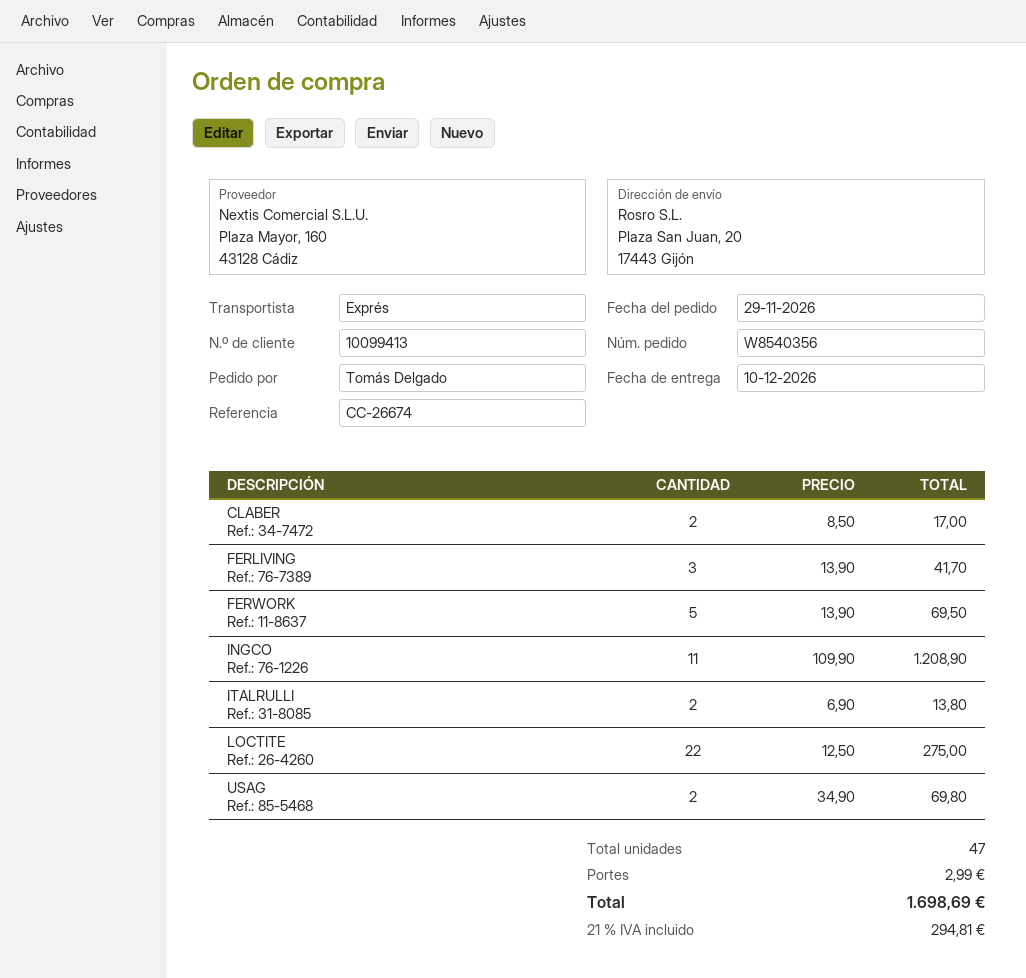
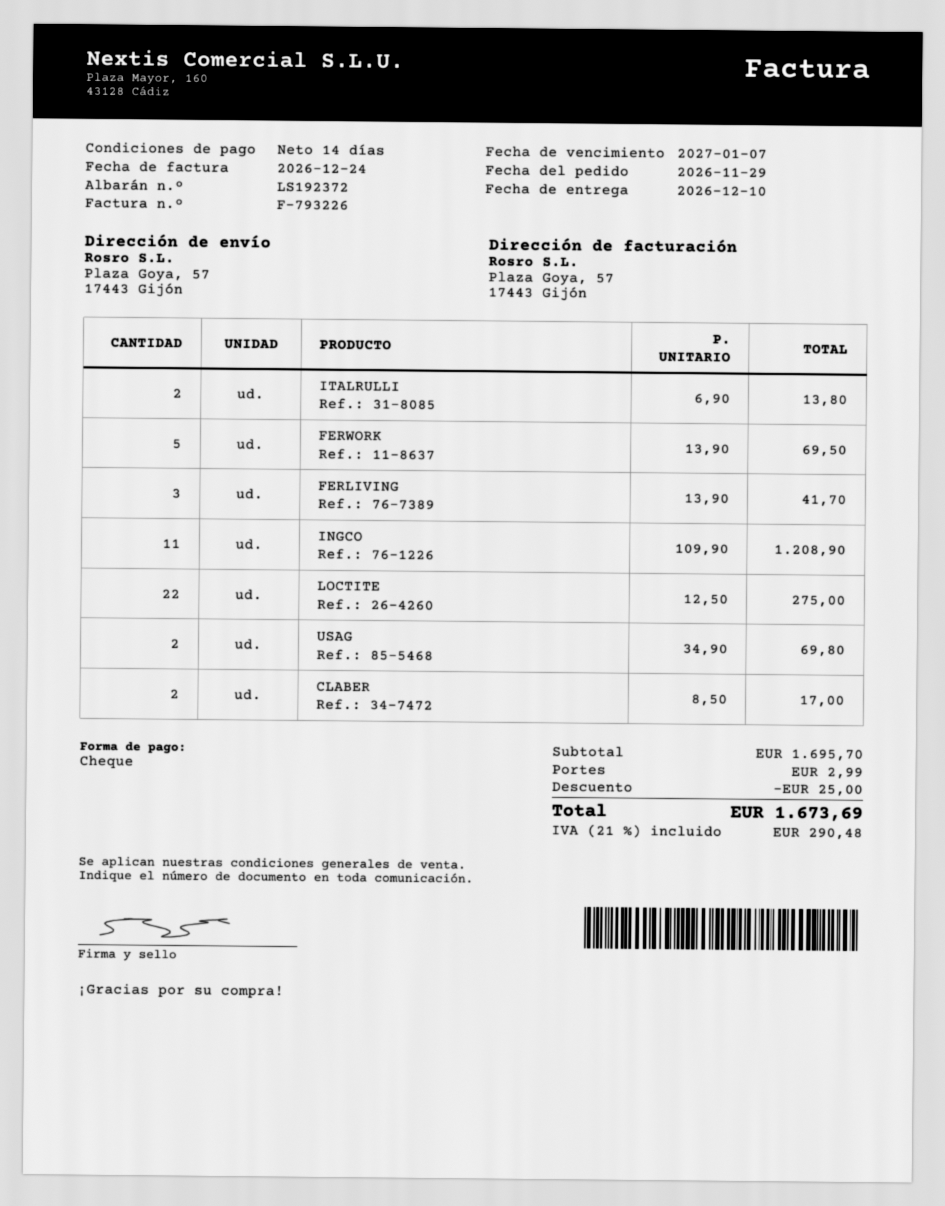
ship to: Plaza San Juan, 20, 17443 Gijón -> Plaza Goya, 57, 17443 Gijón
discount: none -> 25.00
tax: 21% = 294.81 -> 21% = 290.48
total: 1698.69 -> 1673.69

